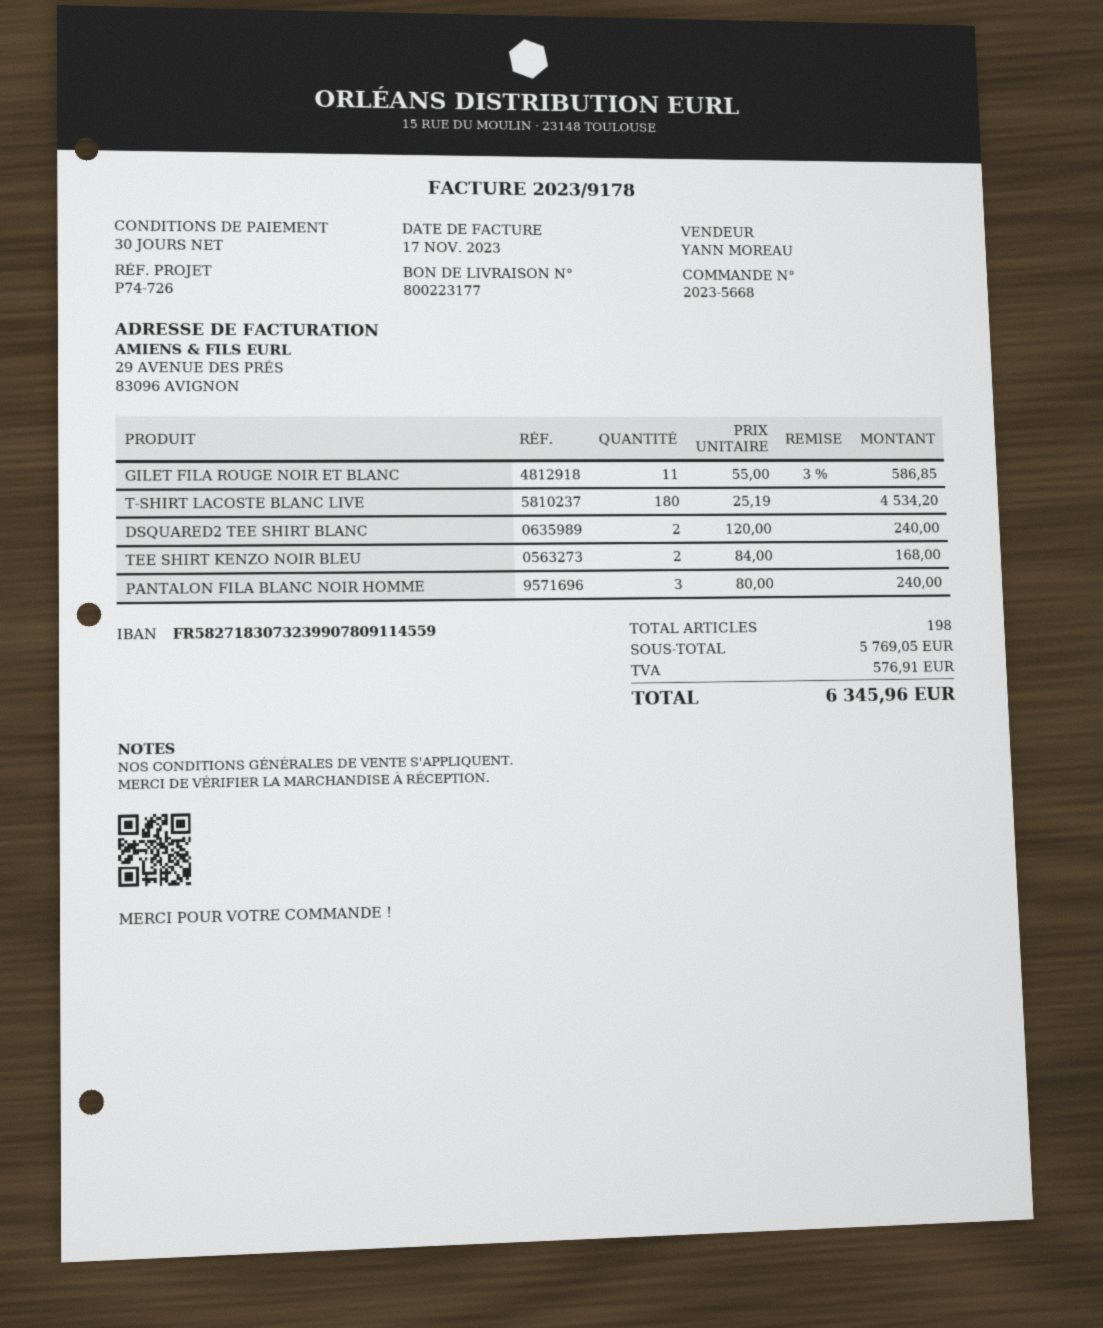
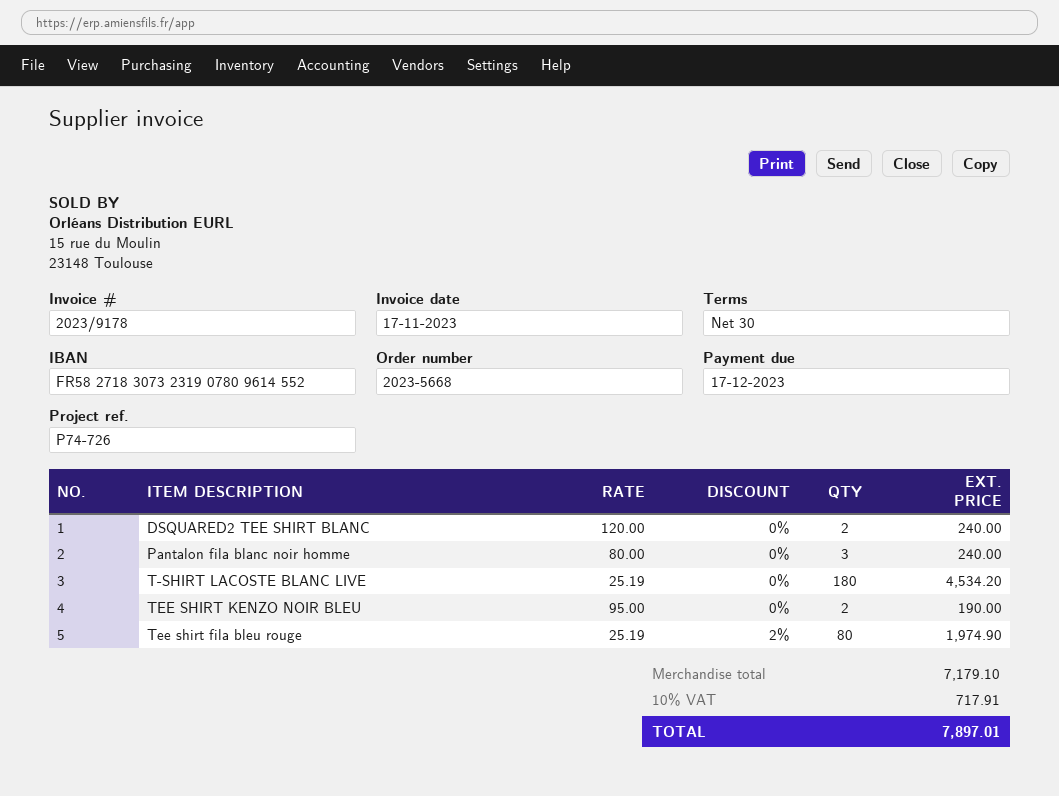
bank account: FR5827183073239907809114559 -> FR5827183073231907809614552
GILET FILA ROUGE NOIR ET BLANC: 11 x 55.00 - 3% = 586.85 -> none
TEE SHIRT KENZO NOIR BLEU: 2 x 84.00 = 168.00 -> 2 x 95.00 = 190.00
Tee shirt fila bleu rouge: none -> 80 x 25.19 - 2% = 1974.90
subtotal: 5769.05 -> 7179.10
tax: 576.91 -> 717.91
total: 6345.96 -> 7897.01

